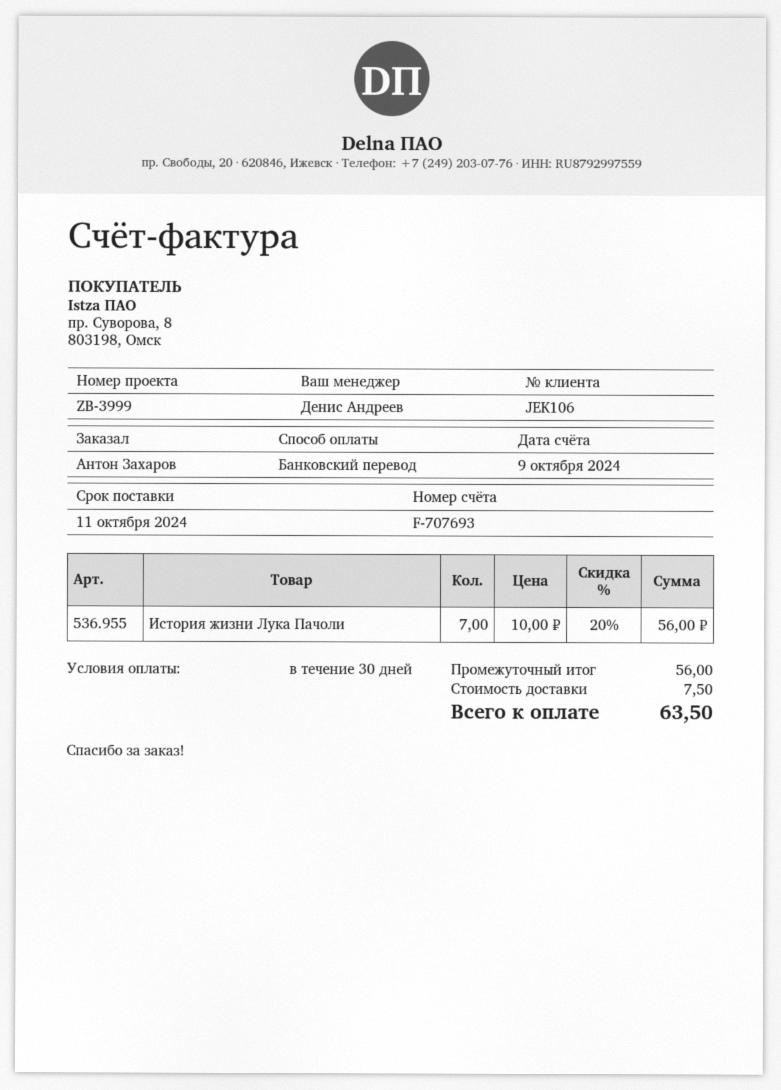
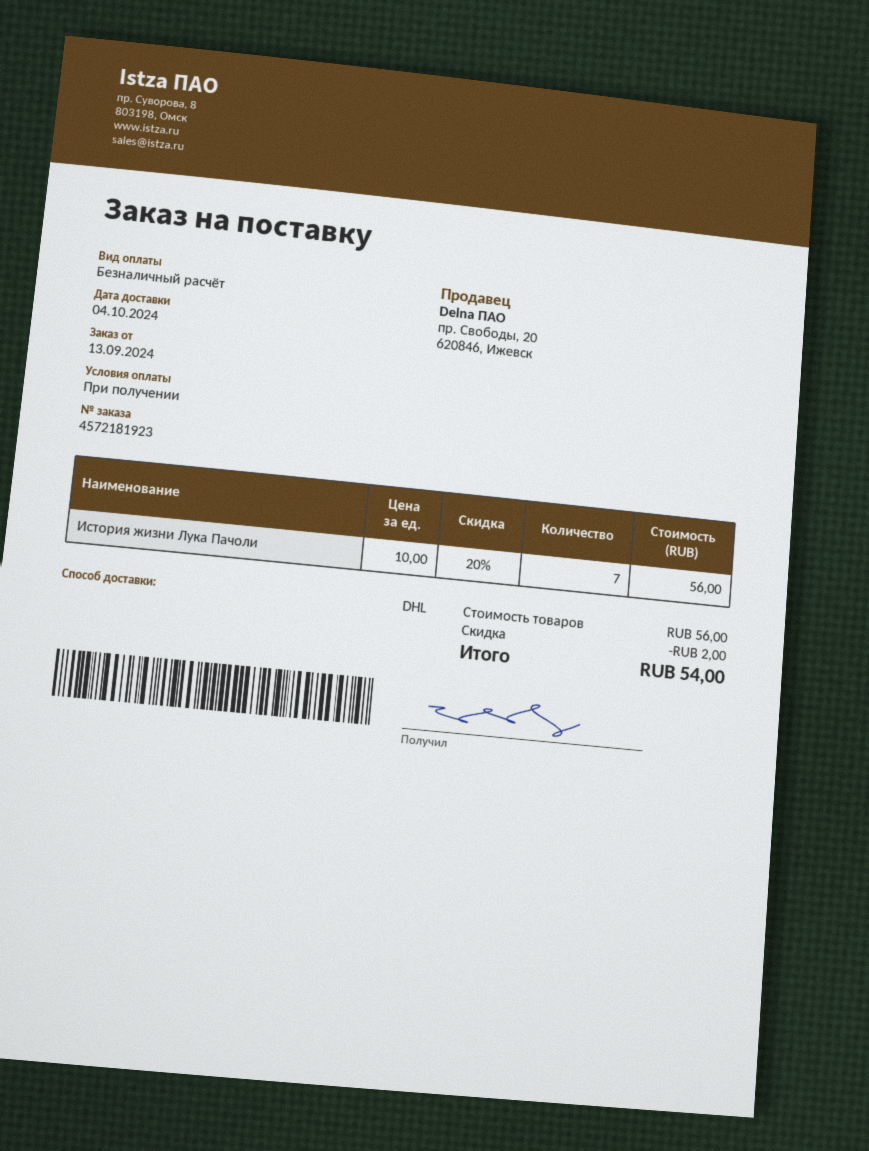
delivery date: 2024-10-11 -> 2024-10-04
payment terms: 30 days -> on receipt
discount: none -> 2.00
shipping: 7.50 -> none
total: 63.50 -> 54.00

